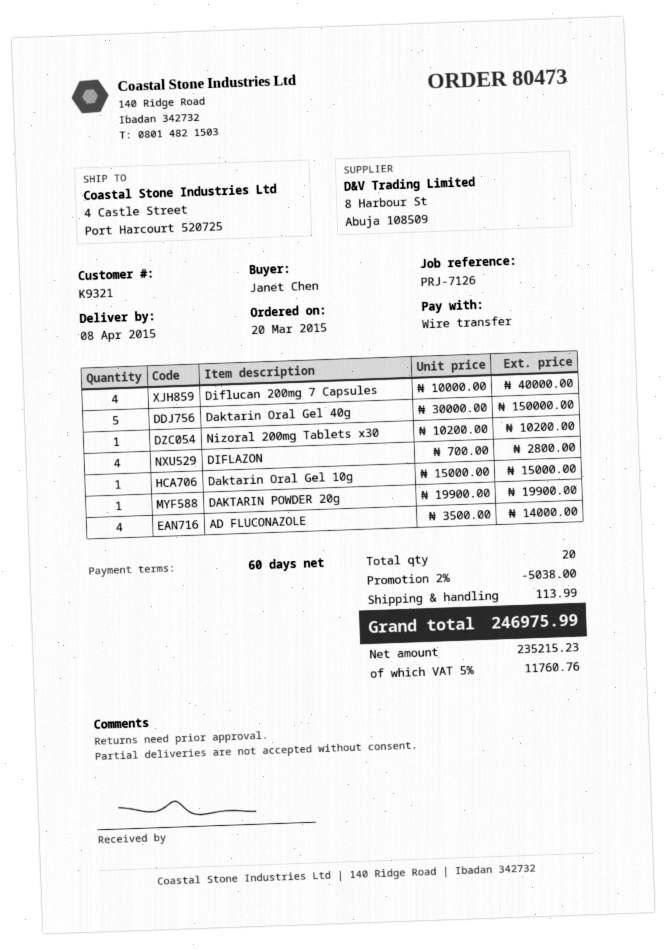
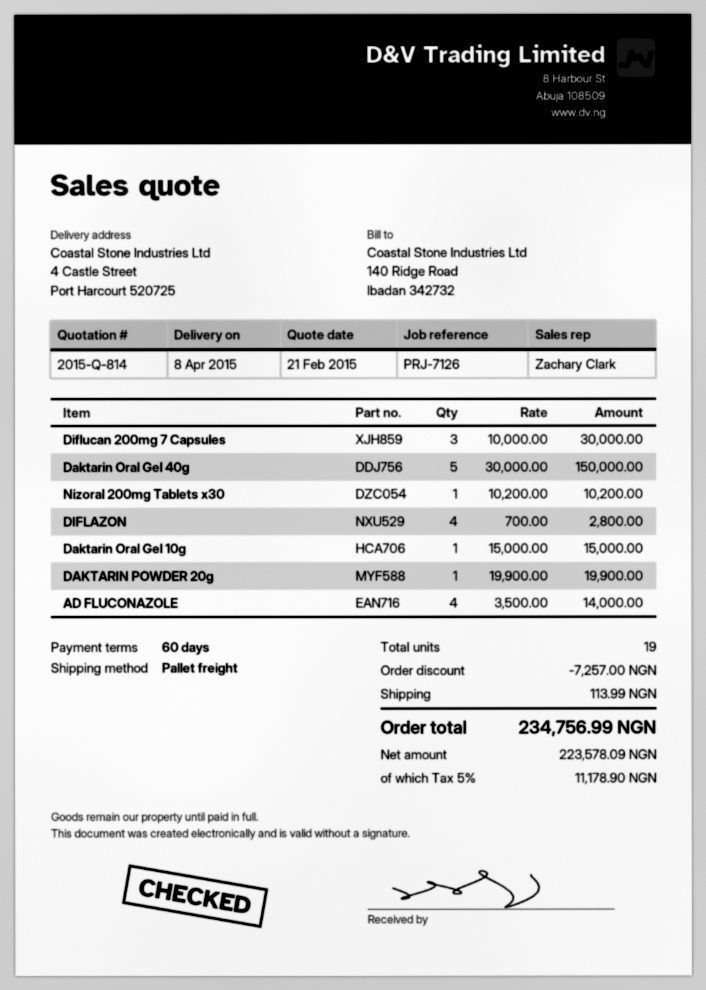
Diflucan 200mg 7 Capsules: 4 x 10000.00 = 40000.00 -> 3 x 10000.00 = 30000.00
total quantity: 20 -> 19
discount: 5038.00 -> 7257.00
net: 235215.23 -> 223578.09
tax: 5% = 11760.76 -> 5% = 11178.90
total: 246975.99 -> 234756.99

